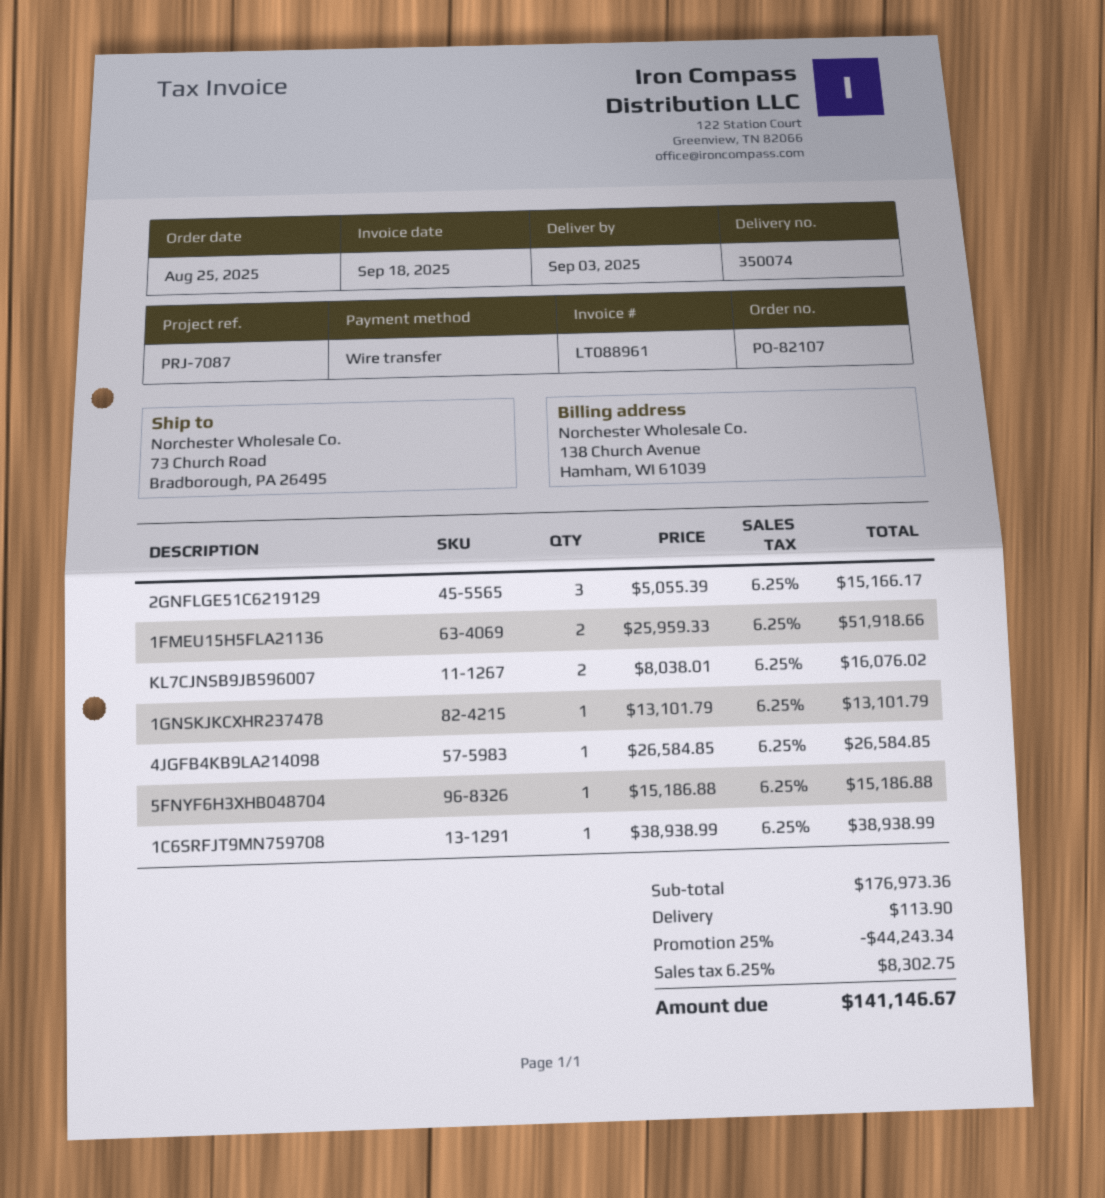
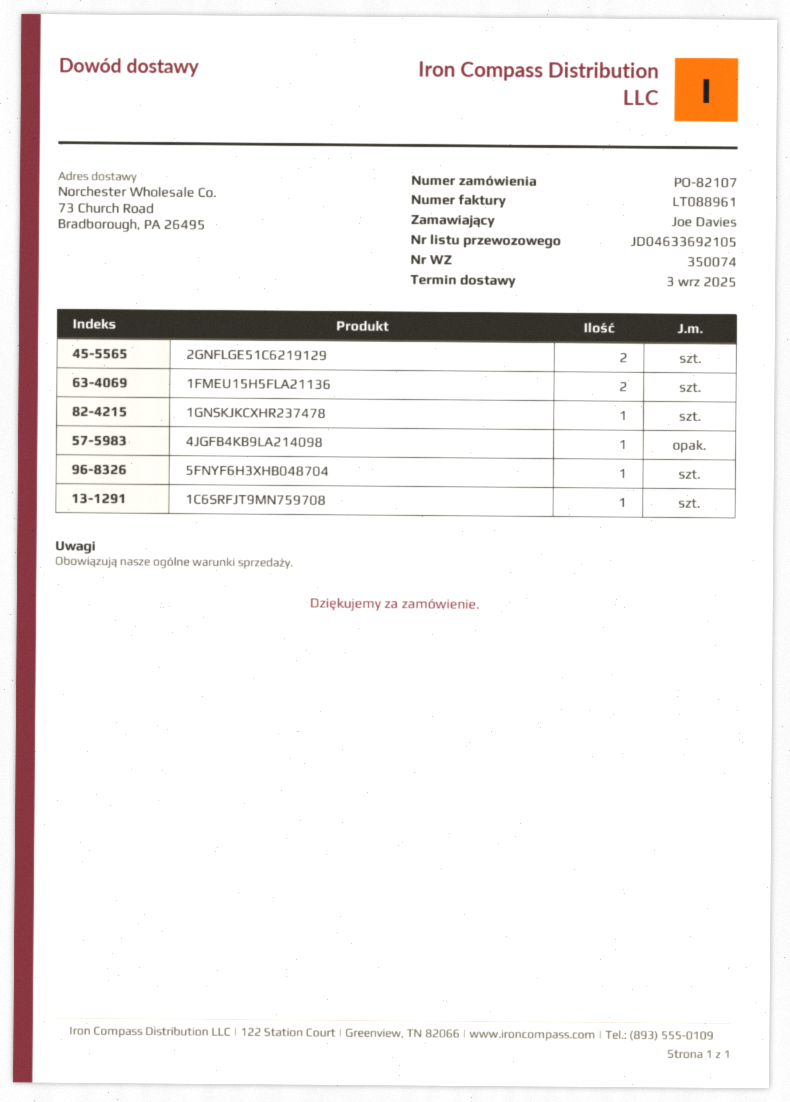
2GNFLGE51C6219129: 3 -> 2
KL7CJNSB9JB596007: 2 -> none

